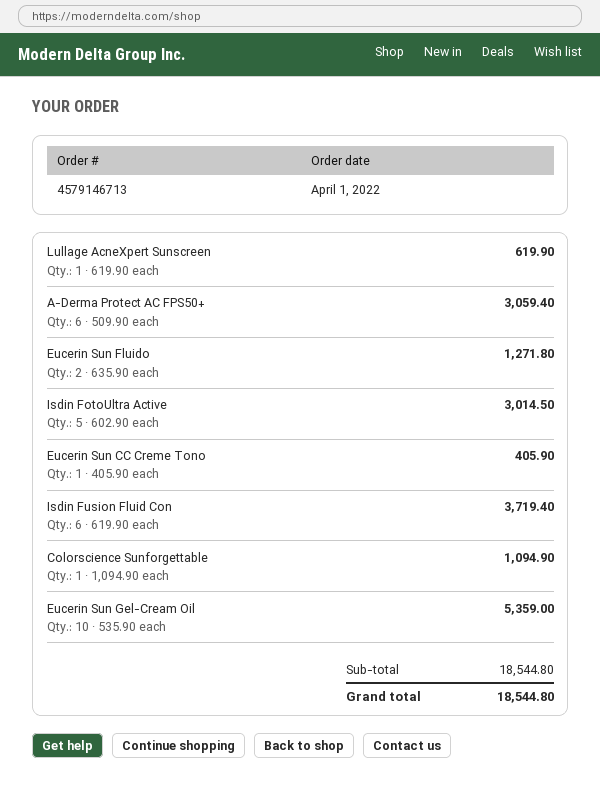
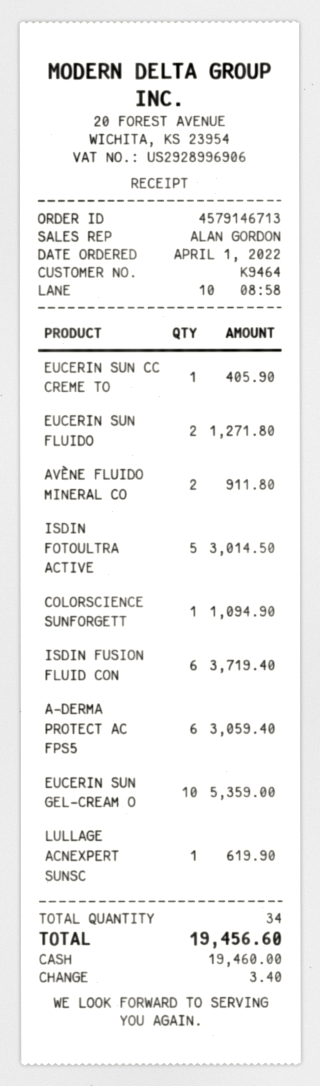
AVÈNE FLUIDO MINERAL CO: none -> 2 for 911.80
total: 18544.80 -> 19456.60

